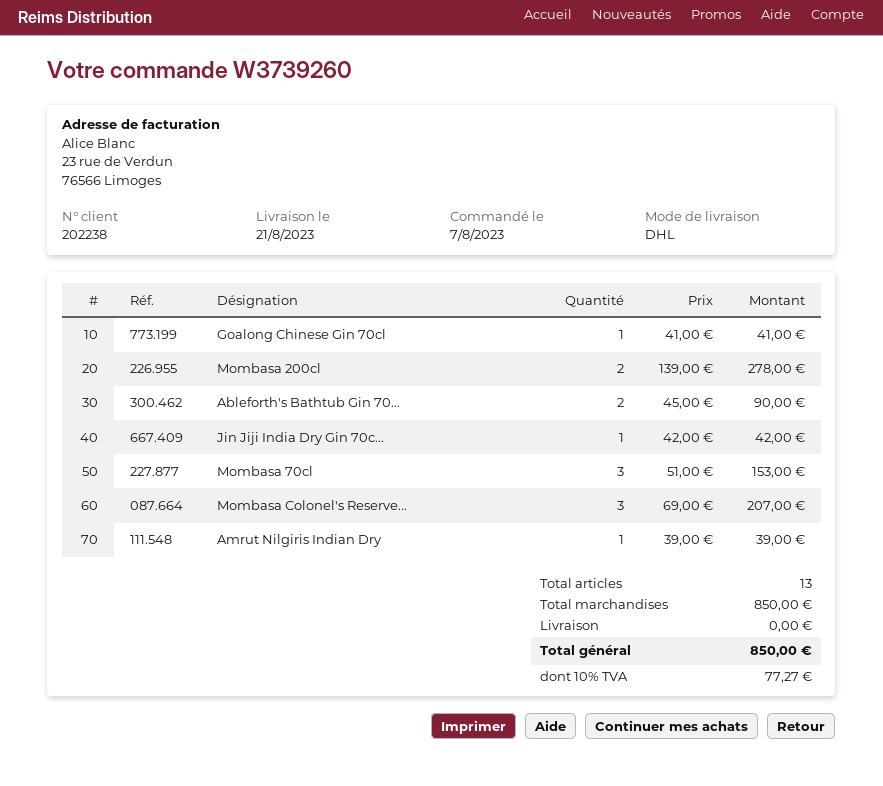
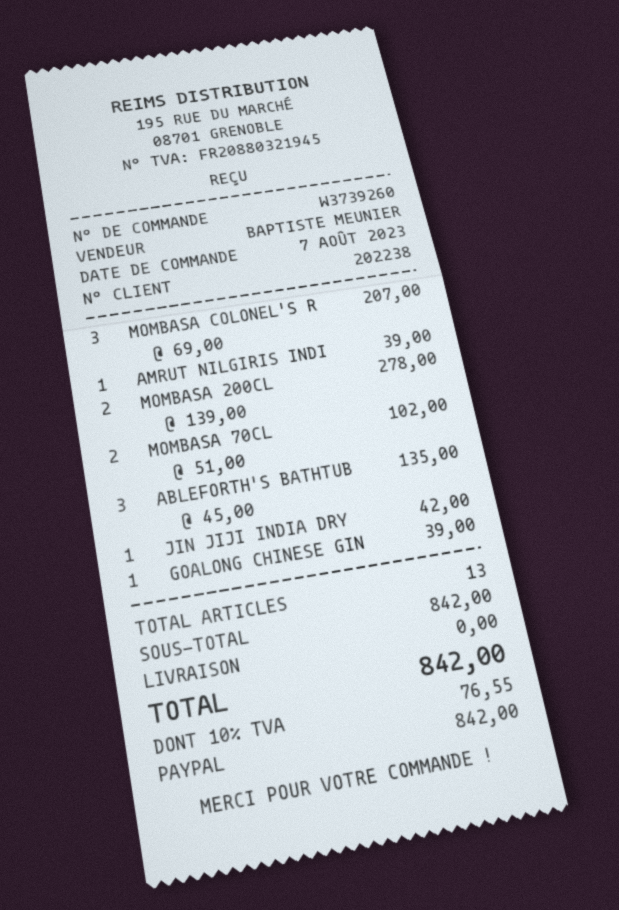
Goalong Chinese Gin 70cl: 1 x 41.00 = 41.00 -> 1 x 39.00 = 39.00
Ableforth's Bathtub Gin 70...: 2 x 45.00 = 90.00 -> 3 x 45.00 = 135.00
Mombasa 70cl: 3 x 51.00 = 153.00 -> 2 x 51.00 = 102.00
subtotal: 850.00 -> 842.00
tax: 10% = 77.27 -> 10% = 76.55
total: 850.00 -> 842.00

